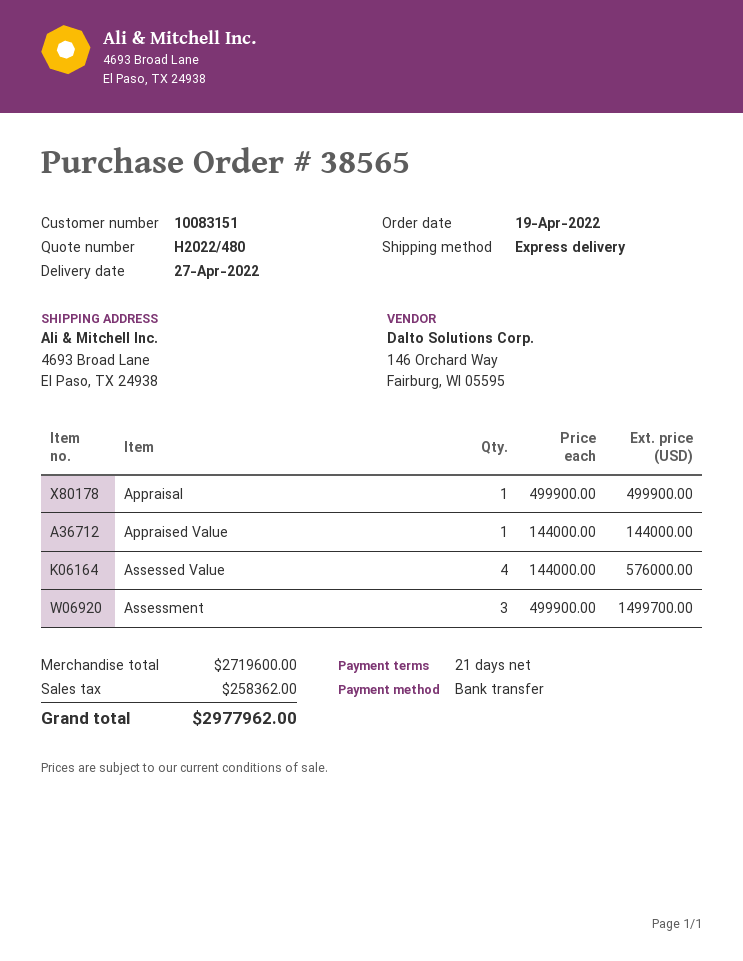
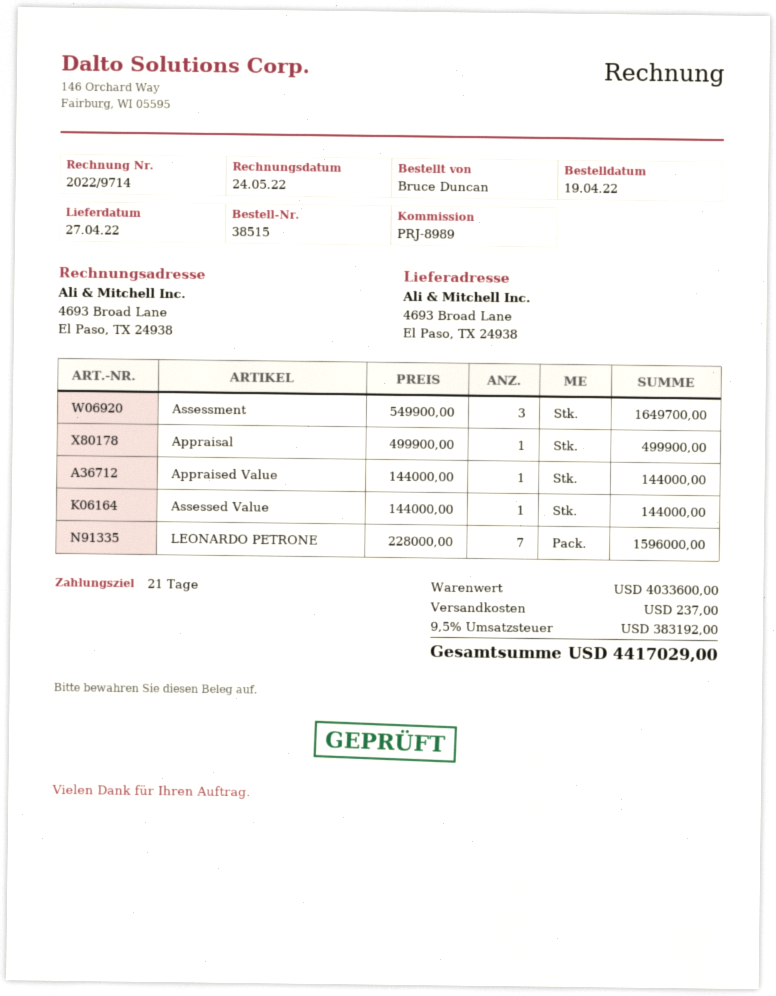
order number: 38565 -> 38515
Assessed Value: 4 x 144000.00 = 576000.00 -> 1 x 144000.00 = 144000.00
Assessment: 3 x 499900.00 = 1499700.00 -> 3 x 549900.00 = 1649700.00
LEONARDO PETRONE: none -> 7 x 228000.00 = 1596000.00
subtotal: 2719600.00 -> 4033600.00
shipping: none -> 237.00
tax: 258362.00 -> 383192.00
total: 2977962.00 -> 4417029.00

